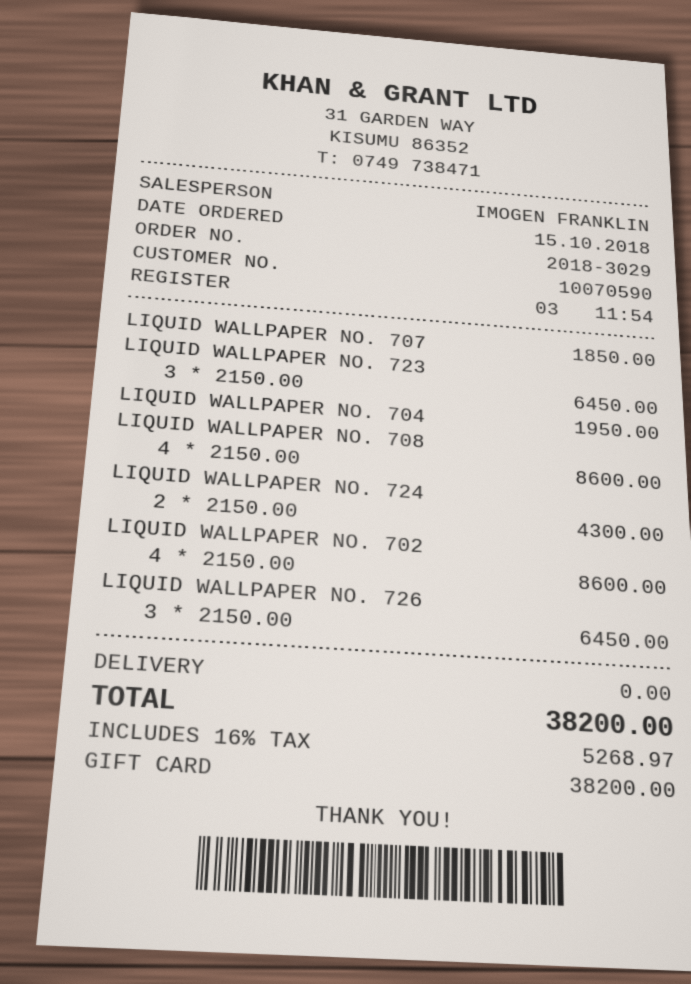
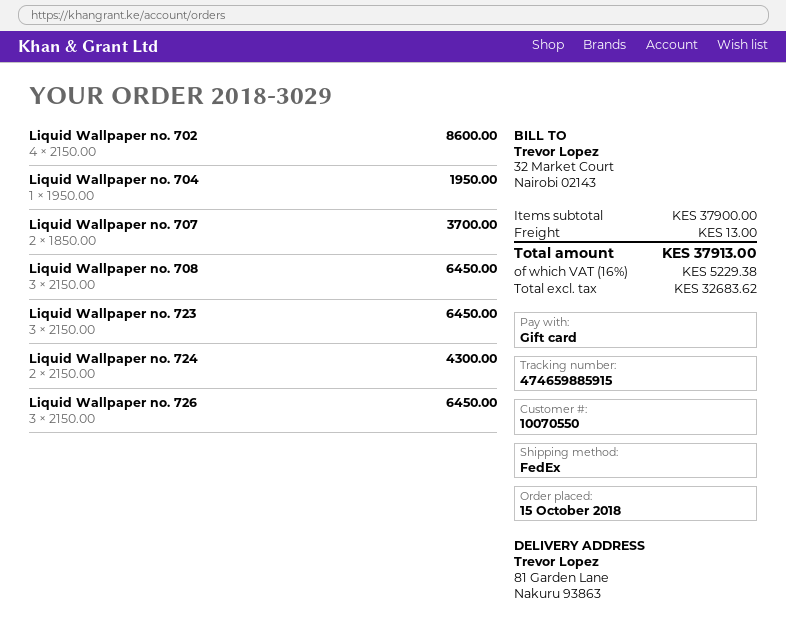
customer number: 10070590 -> 10070550
LIQUID WALLPAPER NO. 707: 1 x 1850.00 = 1850.00 -> 2 x 1850.00 = 3700.00
LIQUID WALLPAPER NO. 708: 4 x 2150.00 = 8600.00 -> 3 x 2150.00 = 6450.00
shipping: 0.00 -> 13.00
tax: 16% = 5268.97 -> 16% = 5229.38
total: 38200.00 -> 37913.00

